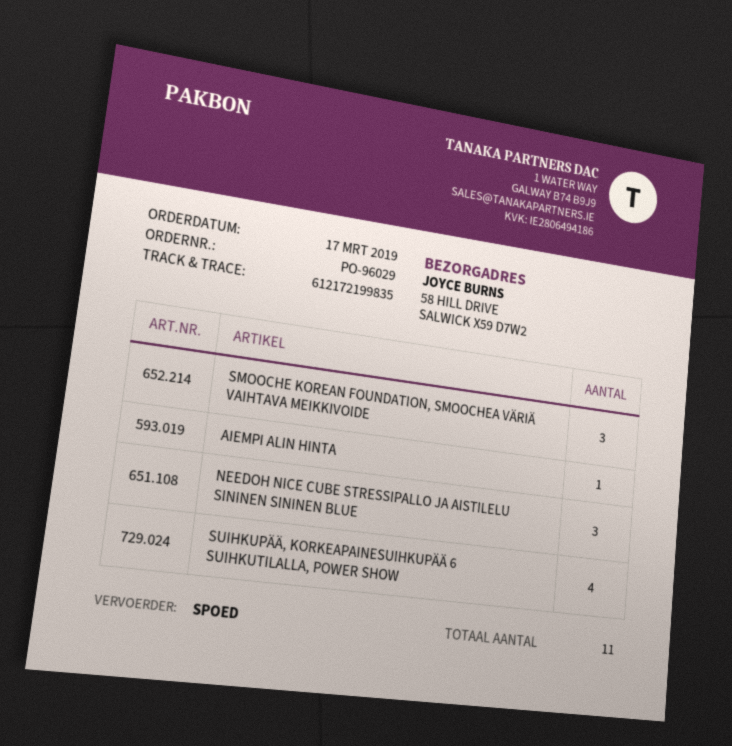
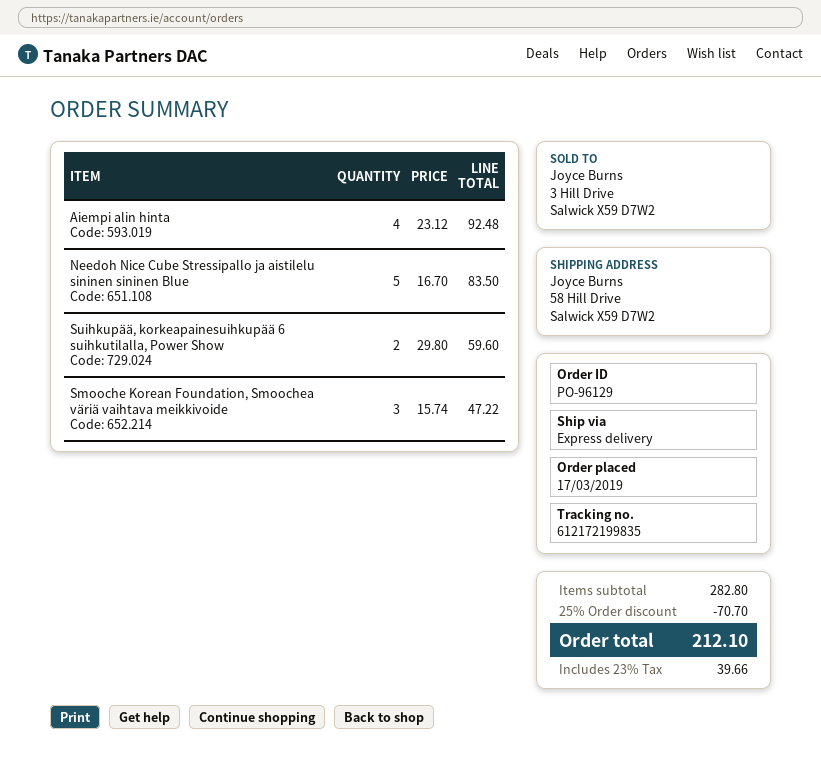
order number: PO-96029 -> PO-96129
AIEMPI ALIN HINTA: 1 -> 4
NEEDOH NICE CUBE STRESSIPALLO JA AISTILELU SININEN SININEN BLUE: 3 -> 5
SUIHKUPÄÄ, KORKEAPAINESUIHKUPÄÄ 6 SUIHKUTILALLA, POWER SHOW: 4 -> 2

